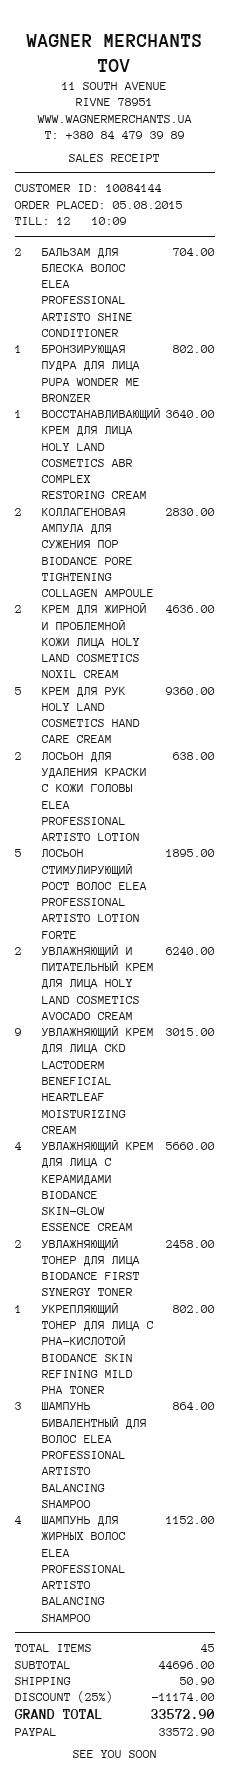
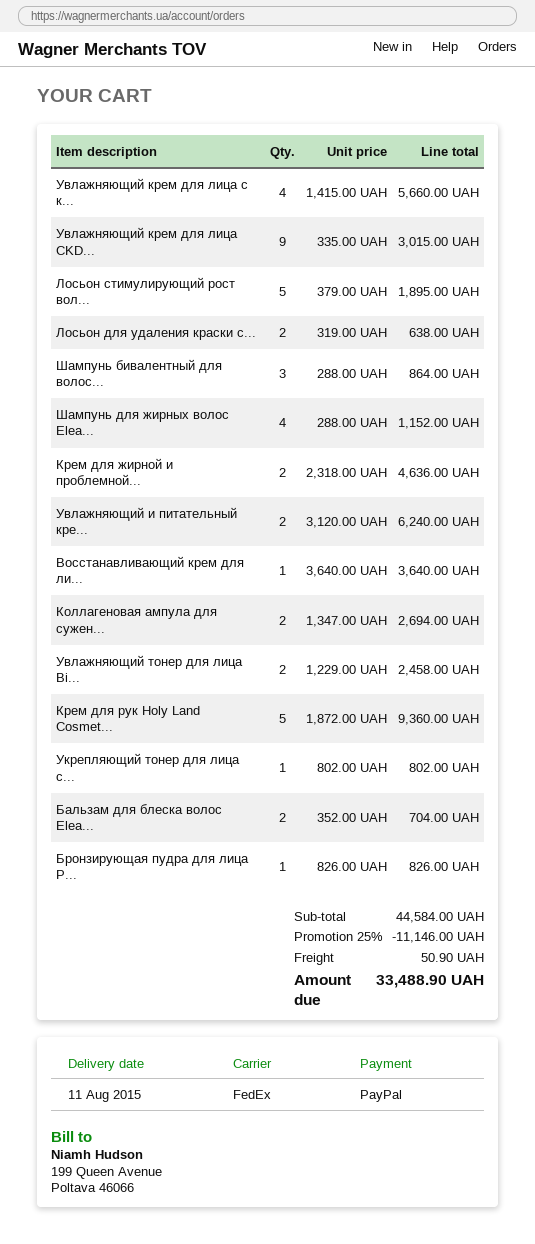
БРОНЗИРУЮЩАЯ ПУДРА ДЛЯ ЛИЦА PUPA WONDER ME BRONZER: 1 for 802.00 -> 1 for 826.00
КОЛЛАГЕНОВАЯ АМПУЛА ДЛЯ СУЖЕНИЯ ПОР BIODANCE PORE TIGHTENING COLLAGEN AMPOULE: 2 for 2830.00 -> 2 for 2694.00
subtotal: 44696.00 -> 44584.00
discount: 25% = 11174.00 -> 25% = 11146.00
total: 33572.90 -> 33488.90

